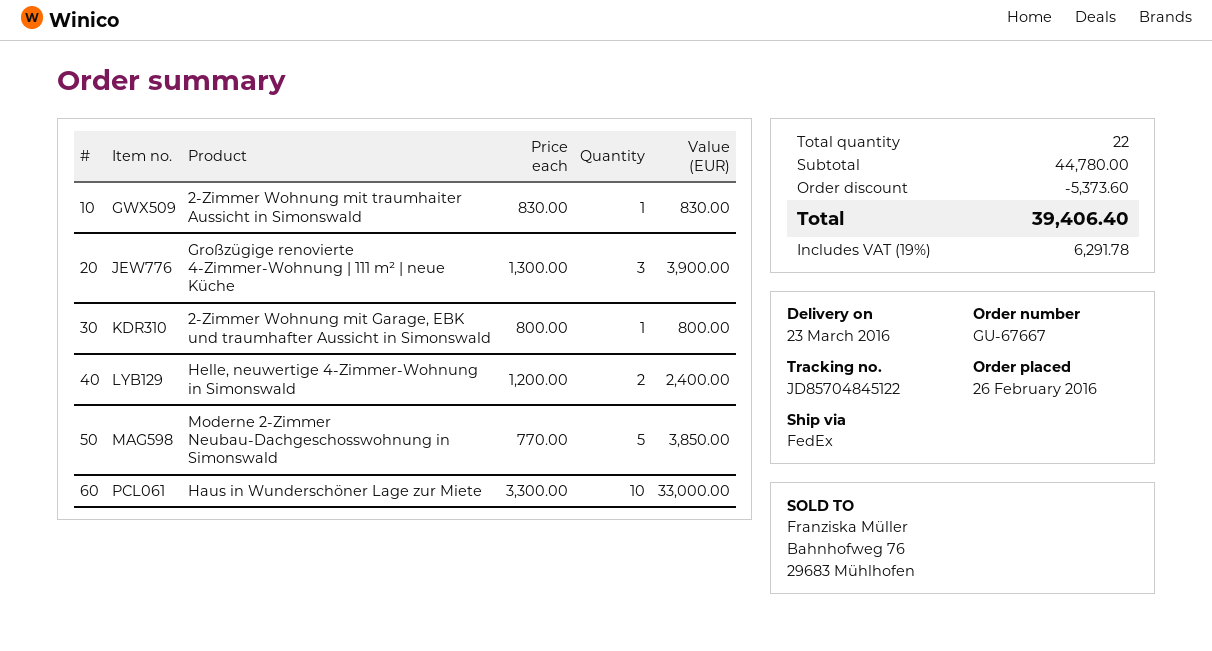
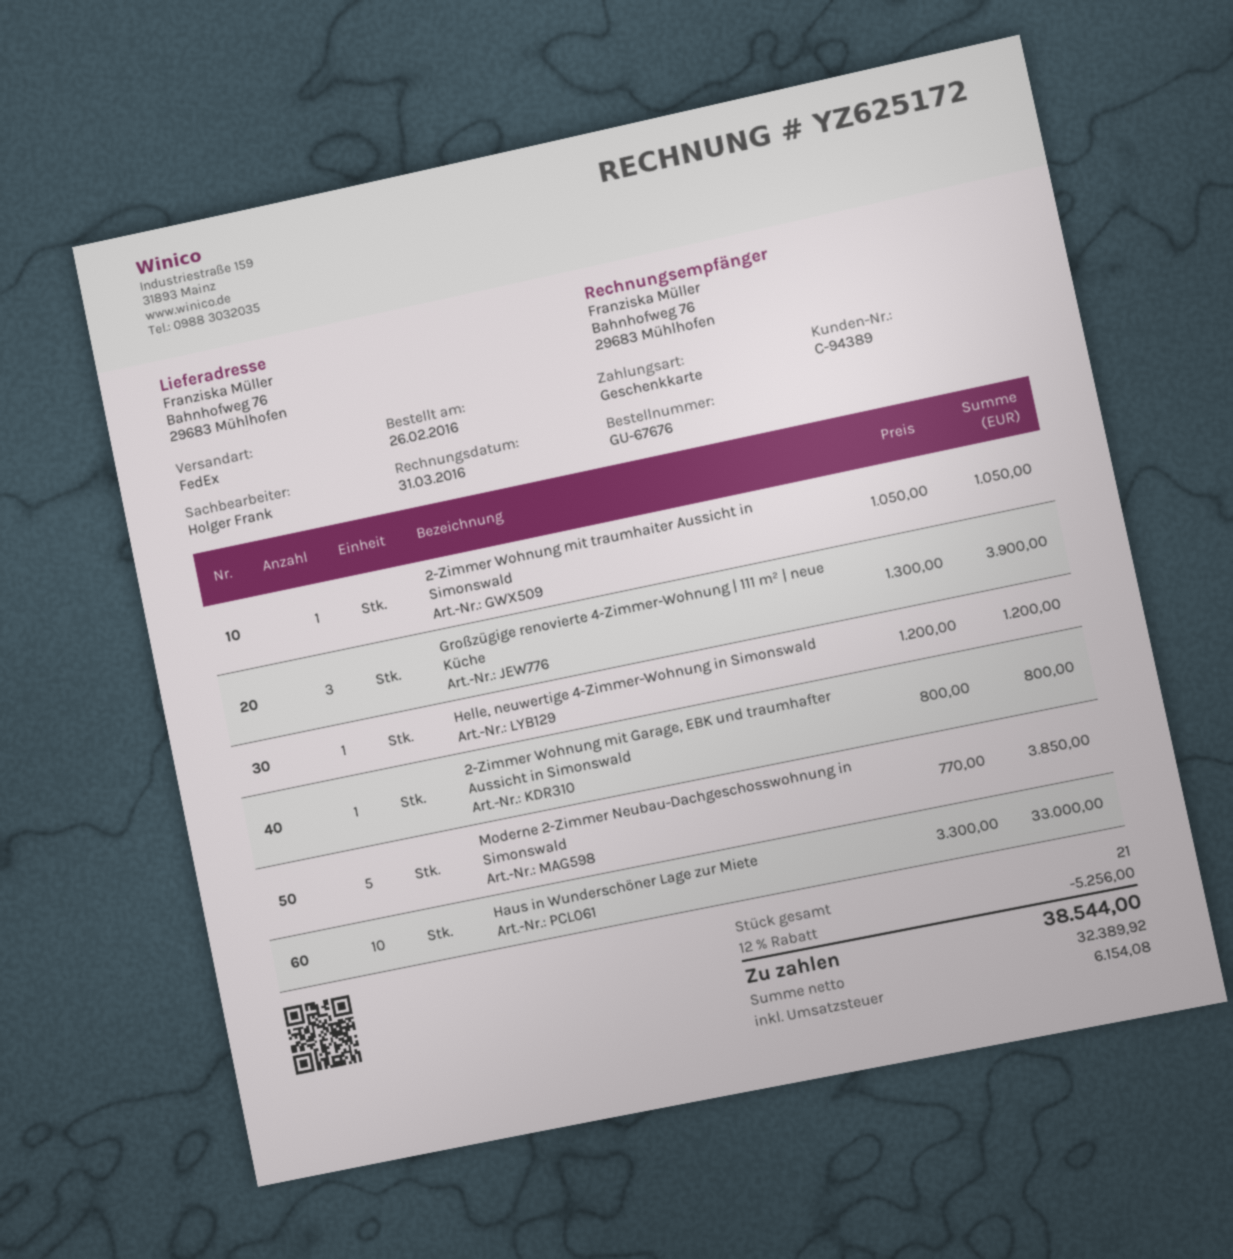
order number: GU-67667 -> GU-67676
2-Zimmer Wohnung mit traumhaiter Aussicht in Simonswald: 1 x 830.00 = 830.00 -> 1 x 1050.00 = 1050.00
Helle, neuwertige 4-Zimmer-Wohnung in Simonswald: 2 x 1200.00 = 2400.00 -> 1 x 1200.00 = 1200.00
total quantity: 22 -> 21
discount: 5373.60 -> 5256.00
tax: 6291.78 -> 6154.08
total: 39406.40 -> 38544.00

